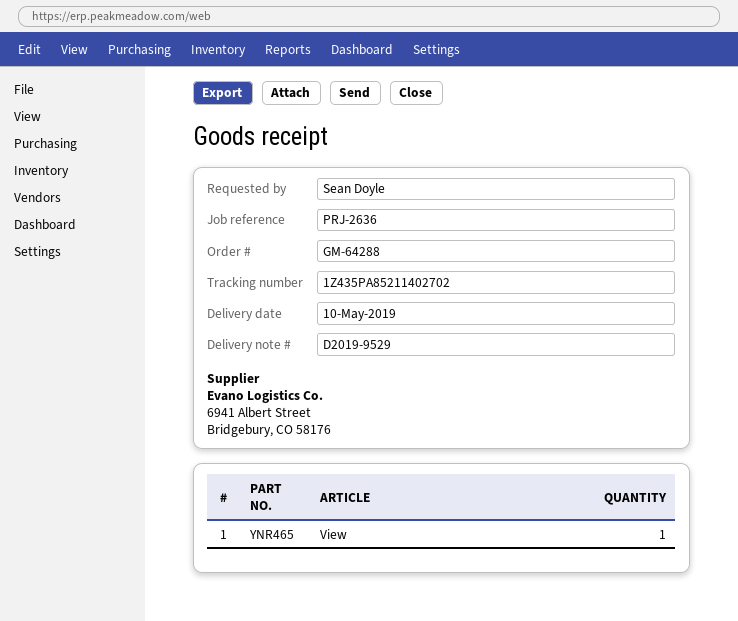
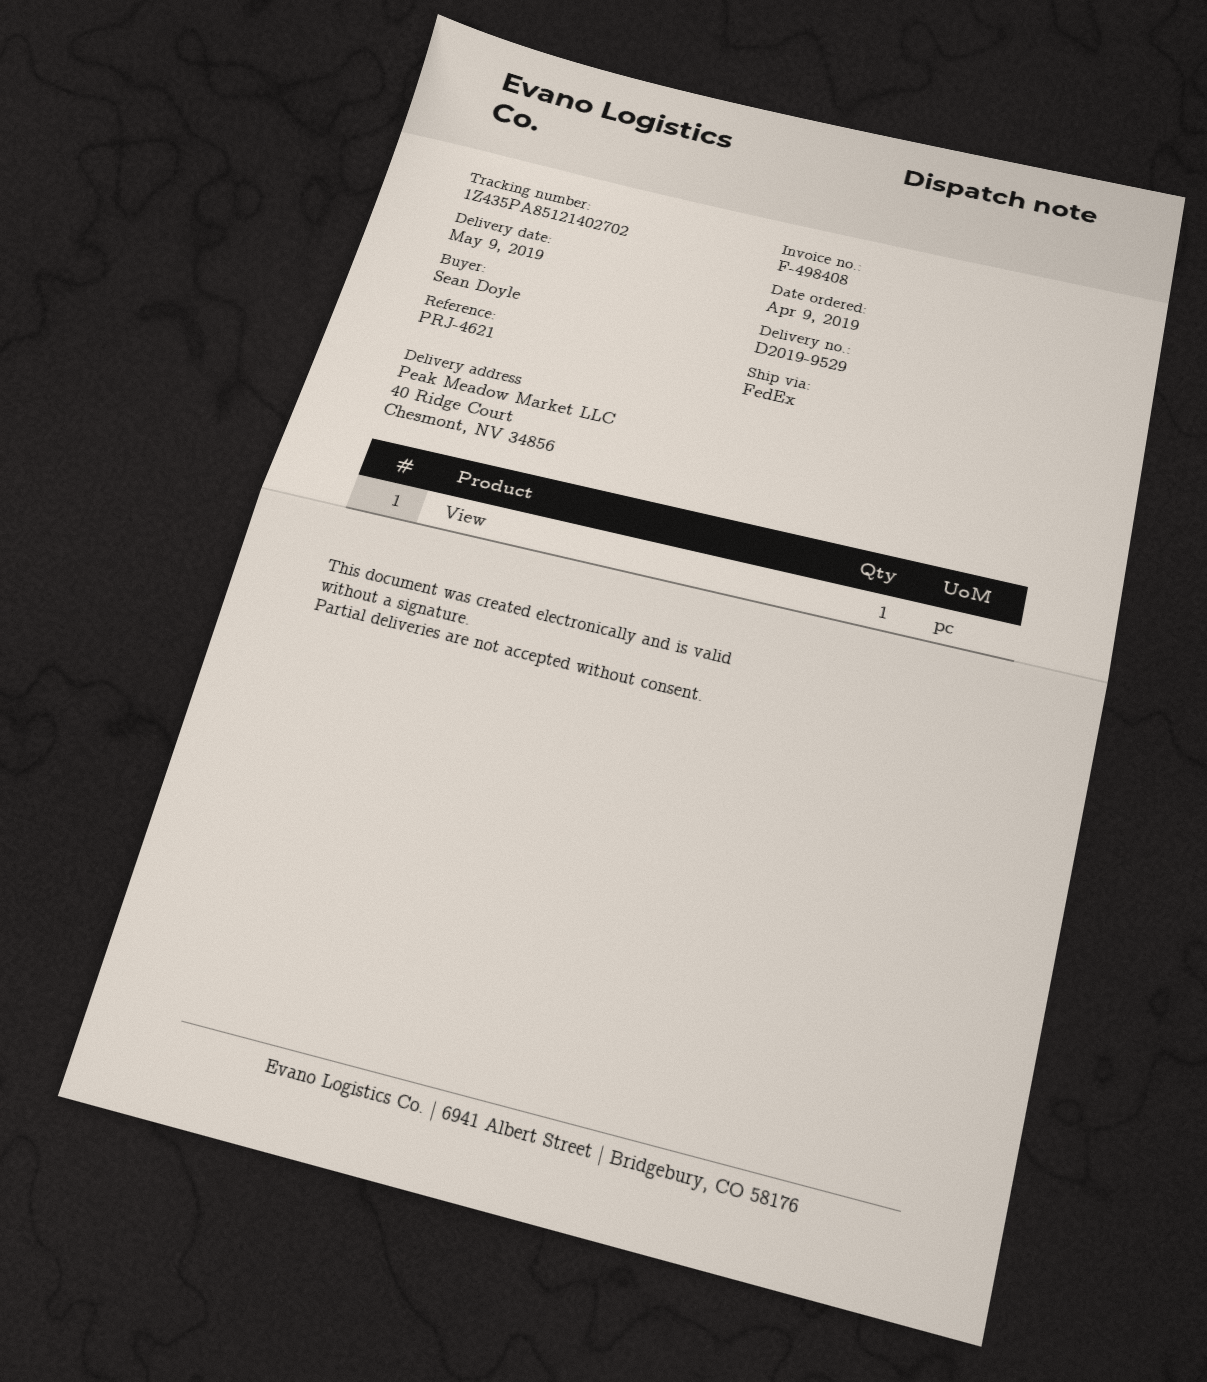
delivery date: 2019-05-10 -> 2019-05-09
reference: PRJ-2636 -> PRJ-4621
tracking number: 1Z435PA85211402702 -> 1Z435PA85121402702

